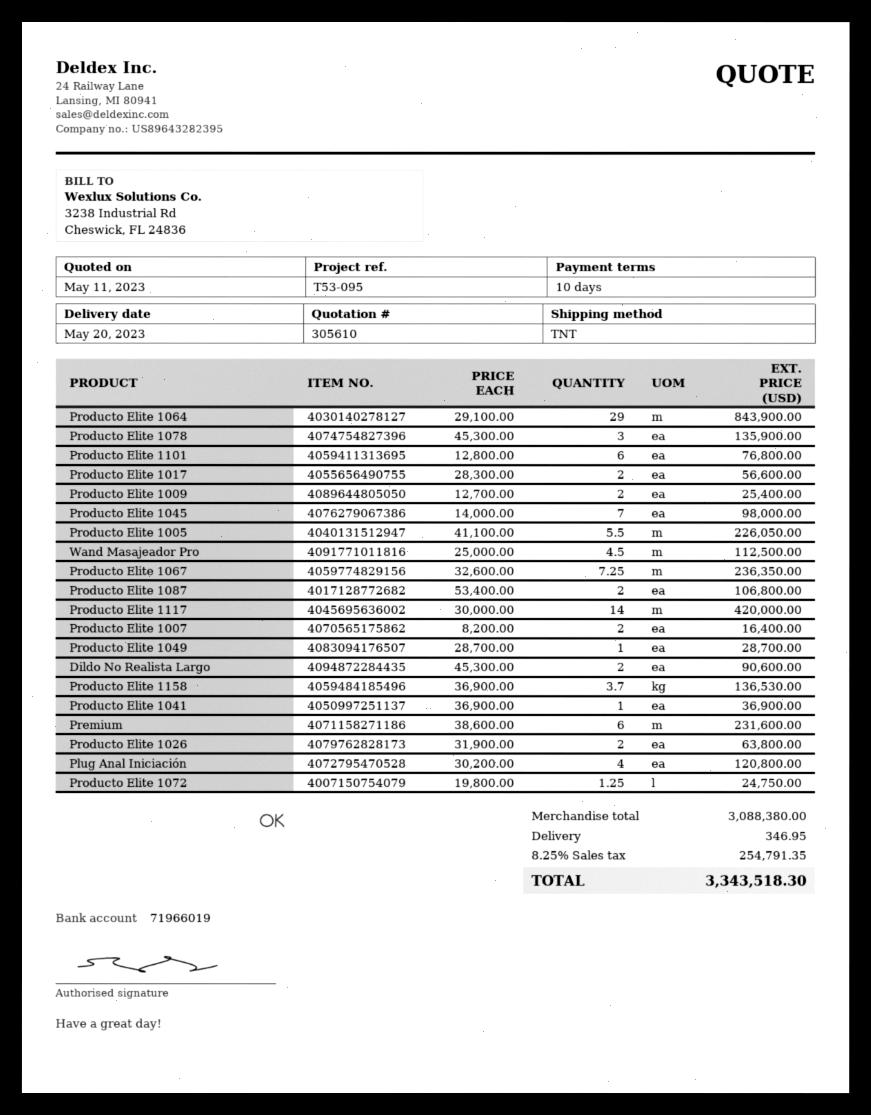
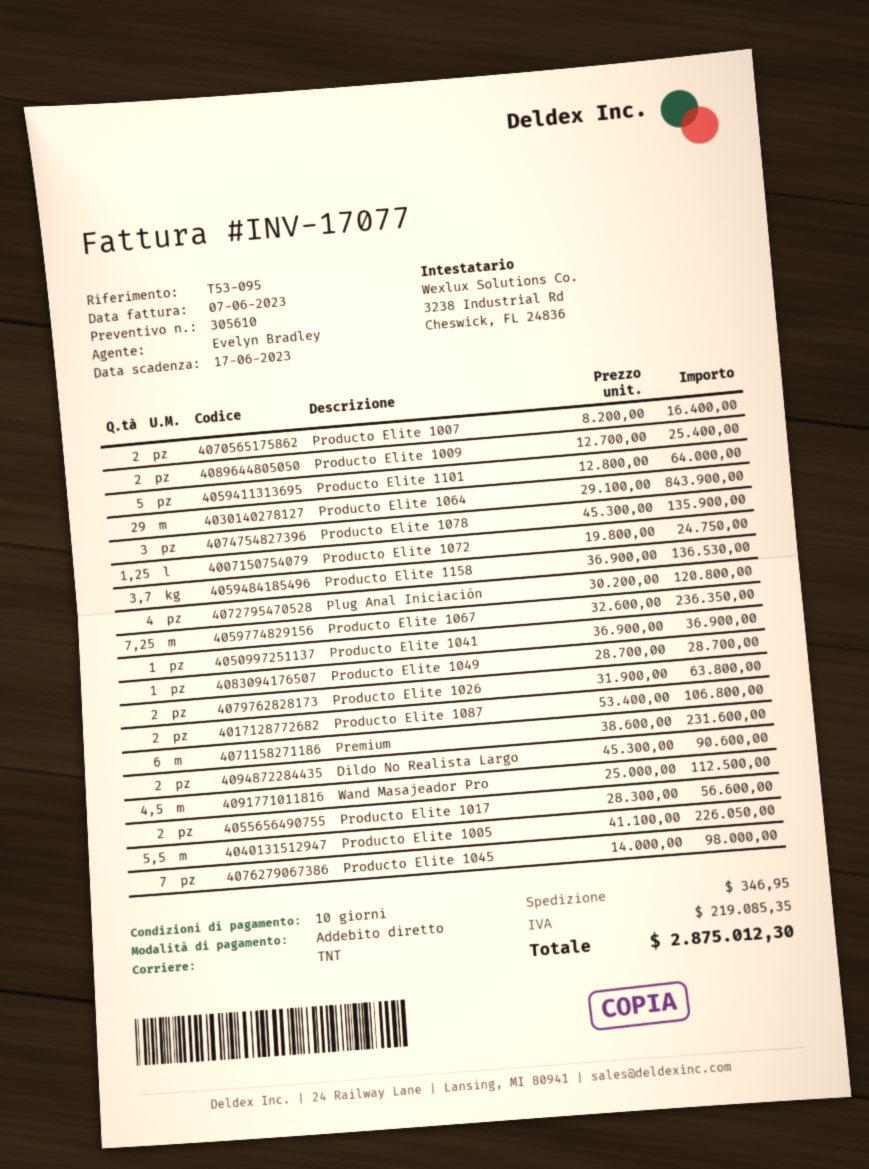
Producto Elite 1101: 6 x 12800.00 = 76800.00 -> 5 x 12800.00 = 64000.00
Producto Elite 1117: 14 x 30000.00 = 420000.00 -> none
tax: 254791.35 -> 219085.35
total: 3343518.30 -> 2875012.30

